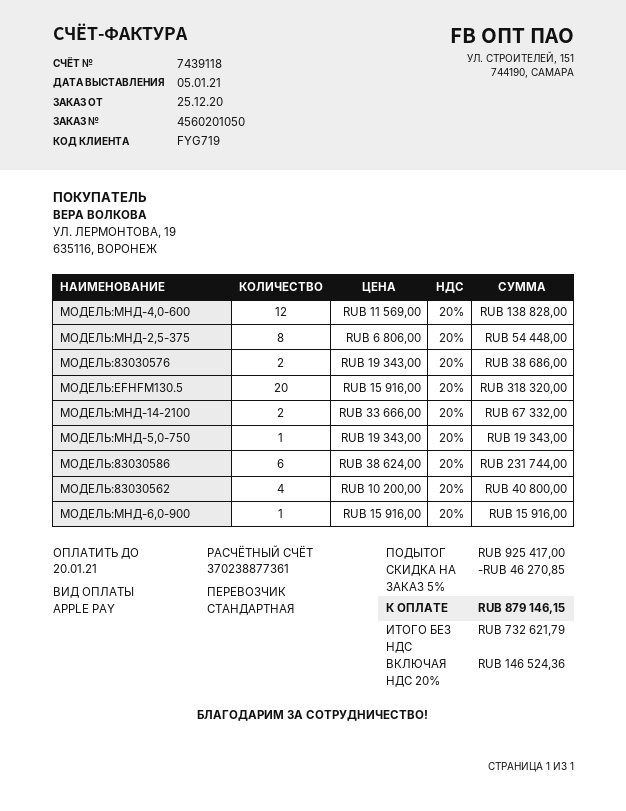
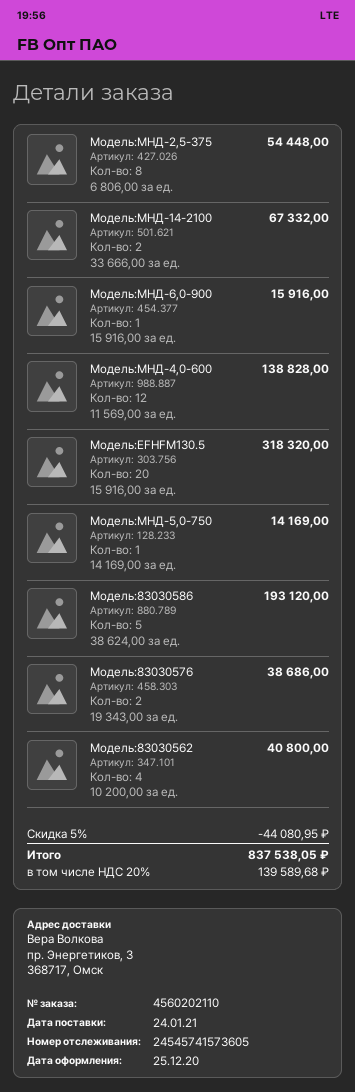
order number: 4560201050 -> 4560202110
МОДЕЛЬ:МНД-5,0-750: 1 x 19343.00 = 19343.00 -> 1 x 14169.00 = 14169.00
МОДЕЛЬ:83030586: 6 x 38624.00 = 231744.00 -> 5 x 38624.00 = 193120.00
discount: 5% = 46270.85 -> 5% = 44080.95
tax: 20% = 146524.36 -> 20% = 139589.68
total: 879146.15 -> 837538.05

